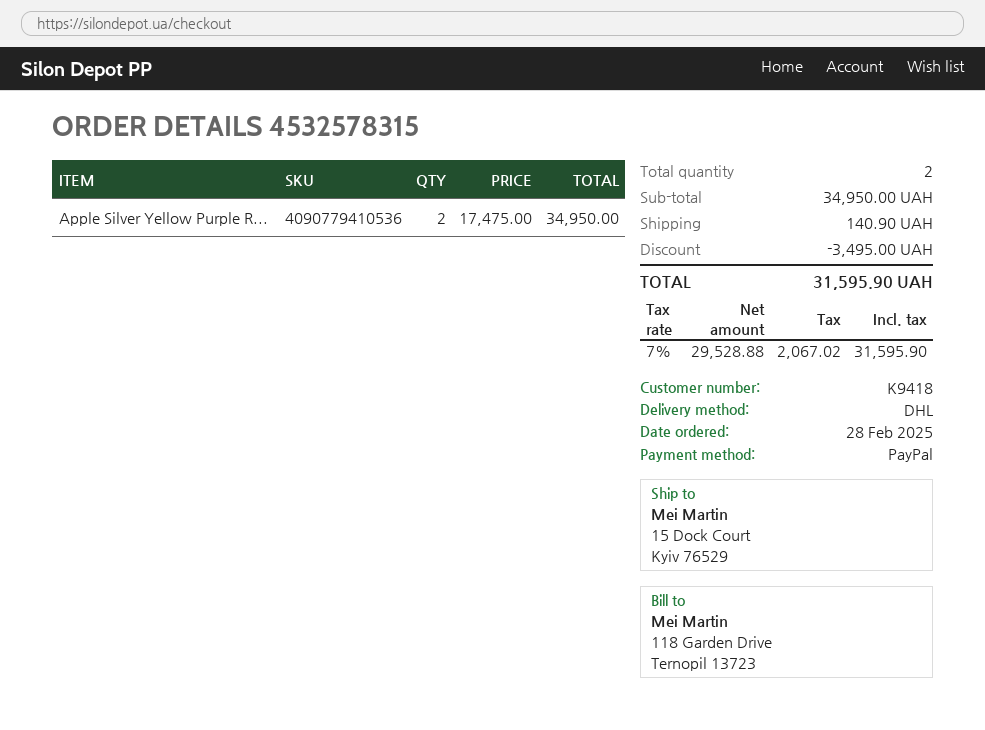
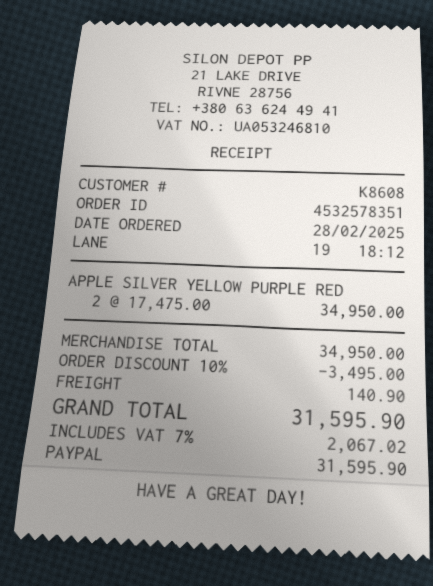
order number: 4532578315 -> 4532578351
customer number: K9418 -> K8608

